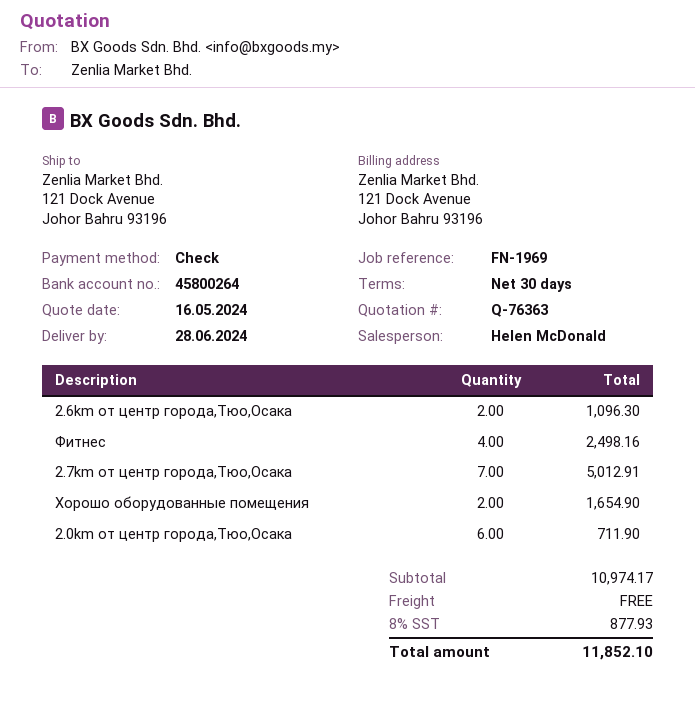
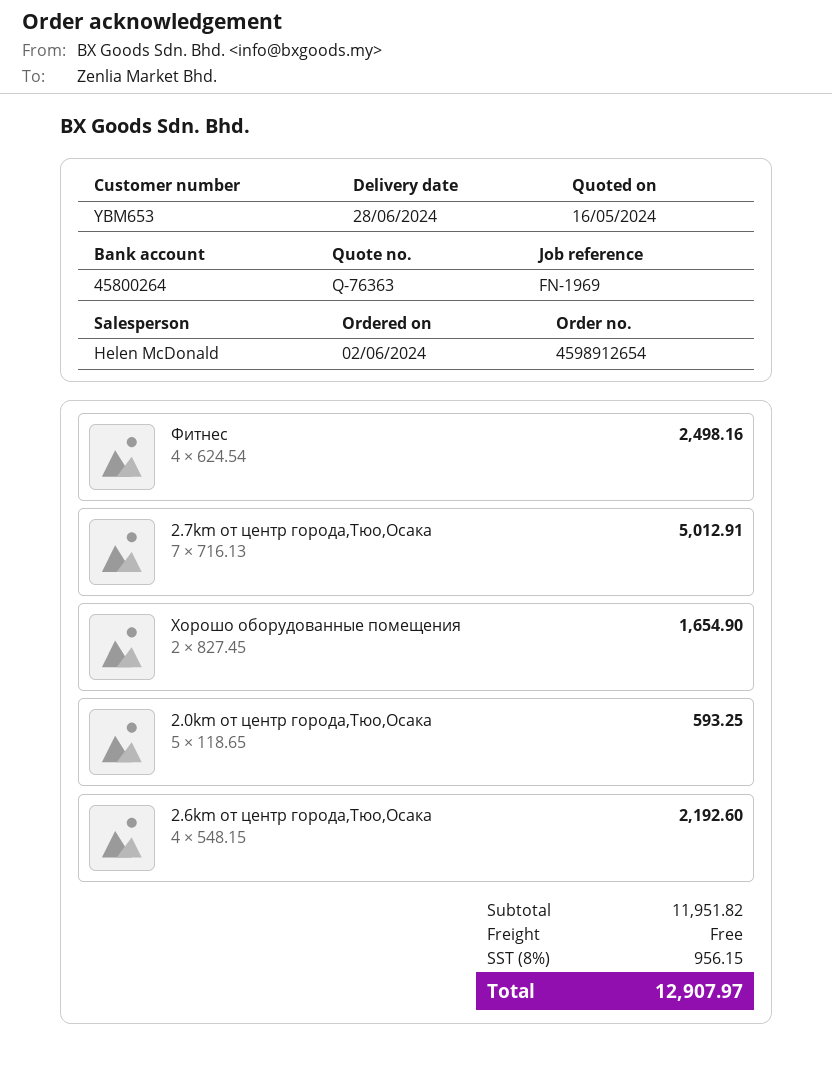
2.6km от центр города,Тюо,Осака: 2 for 1096.30 -> 4 for 2192.60
2.0km от центр города,Тюо,Осака: 6 for 711.90 -> 5 for 593.25
subtotal: 10974.17 -> 11951.82
tax: 8% = 877.93 -> 8% = 956.15
total: 11852.10 -> 12907.97

